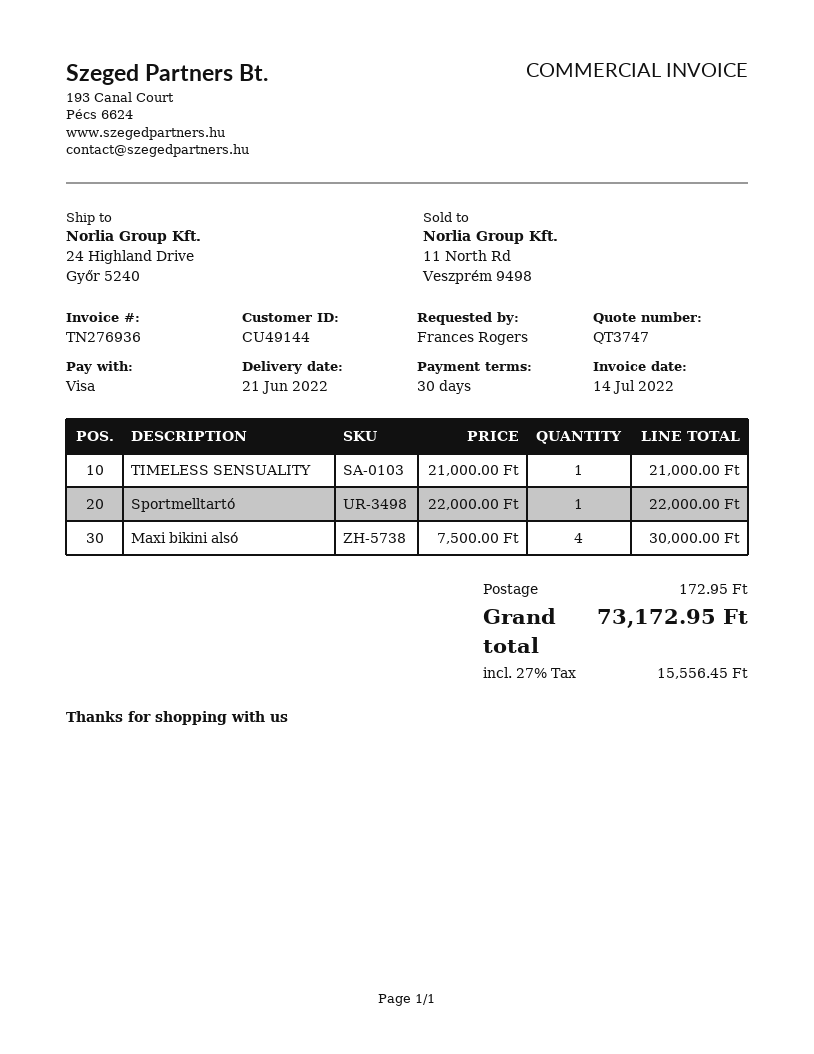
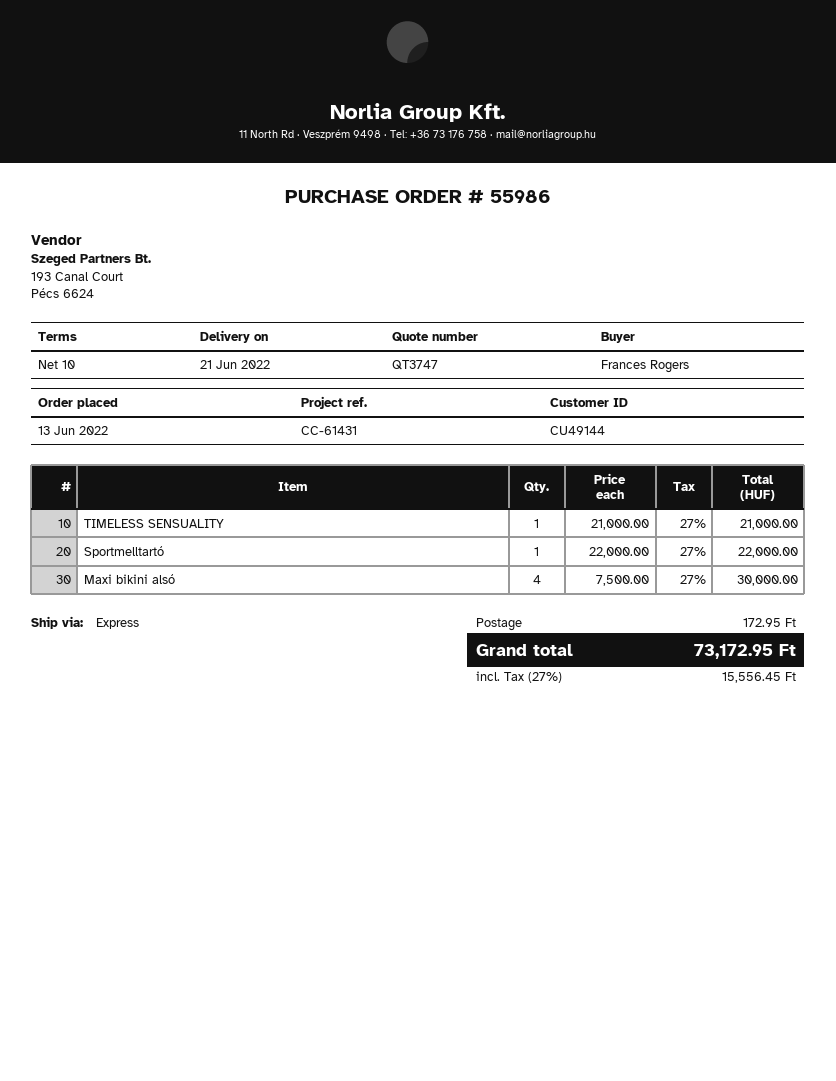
payment terms: 30 days -> 10 days

